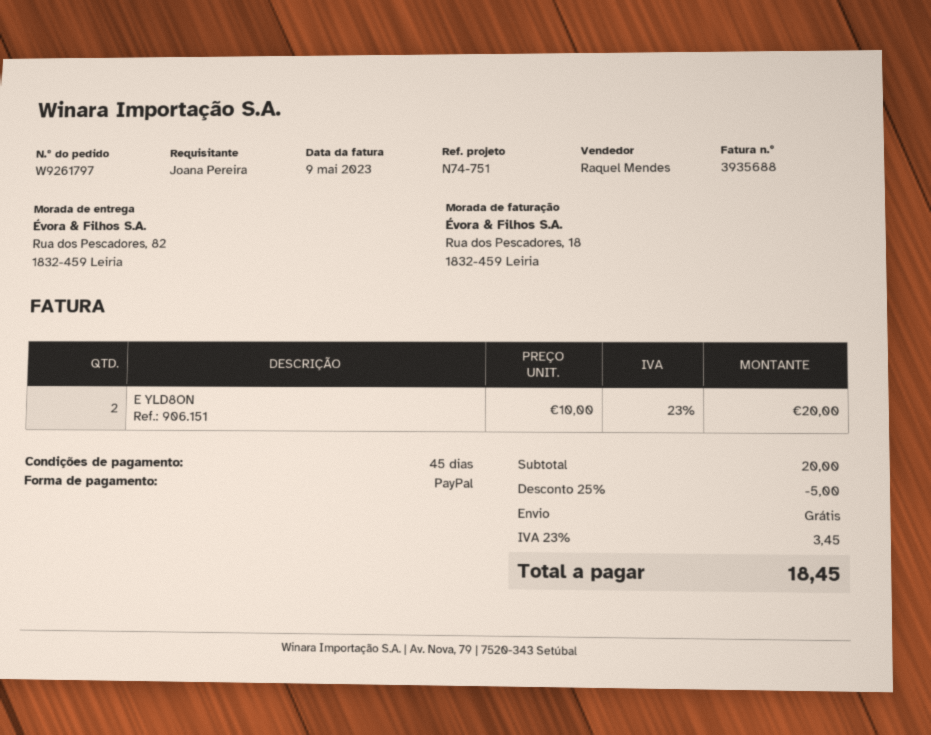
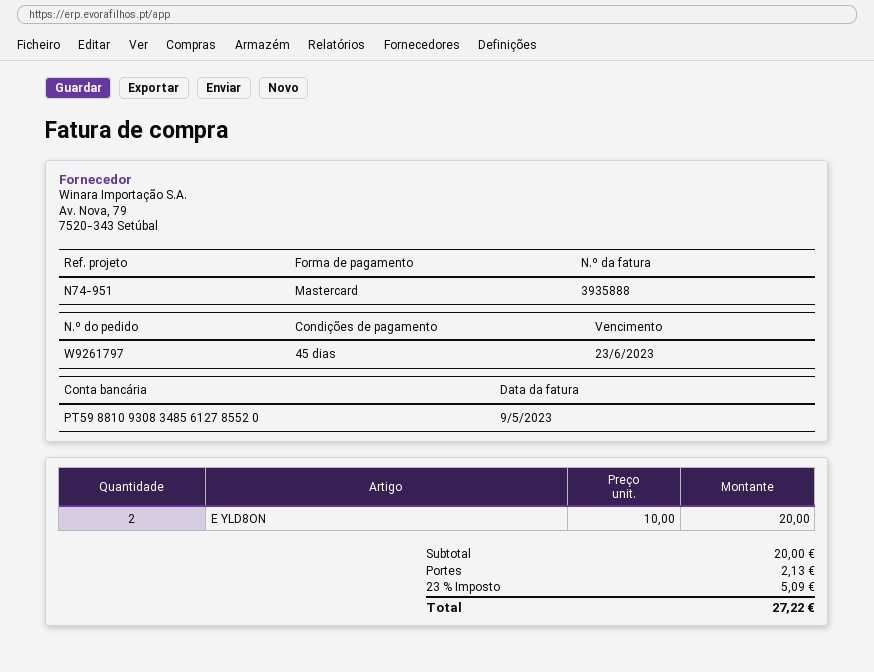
invoice number: 3935688 -> 3935888
reference: N74-751 -> N74-951
payment method: PayPal -> Mastercard
discount: 25% = 5.00 -> none
shipping: 0.00 -> 2.13
tax: 23% = 3.45 -> 23% = 5.09
total: 18.45 -> 27.22

